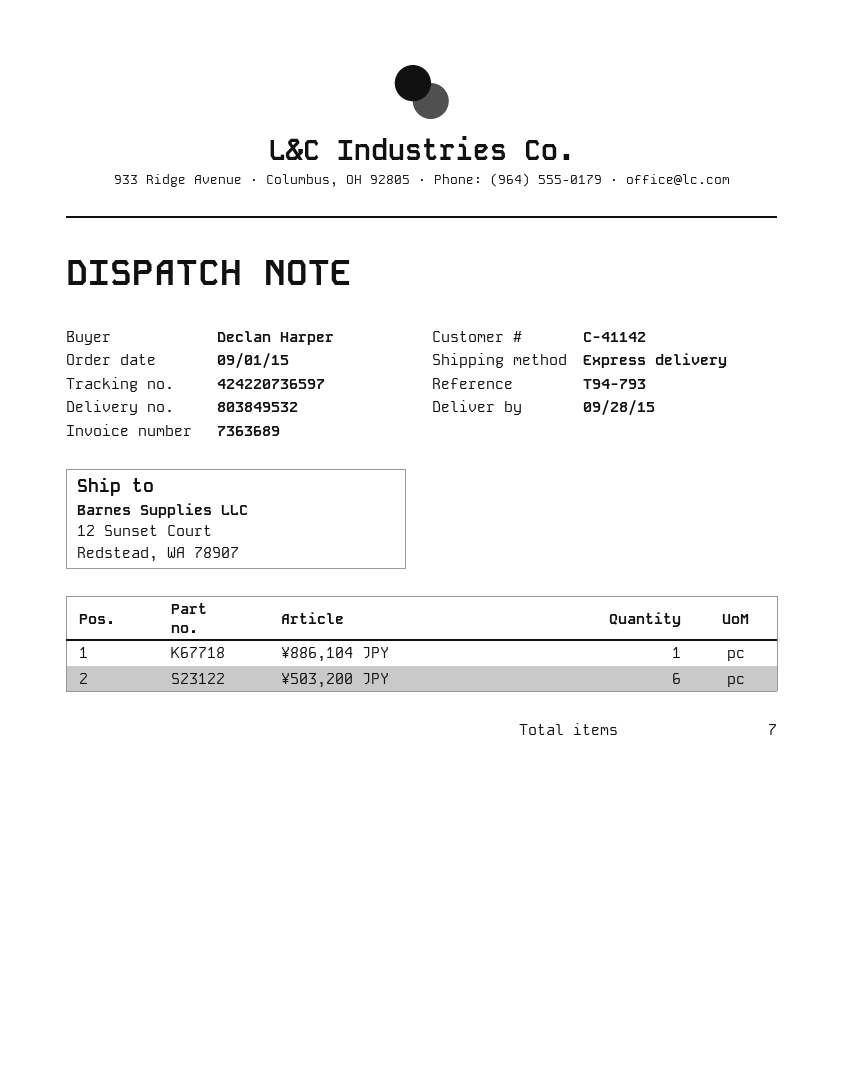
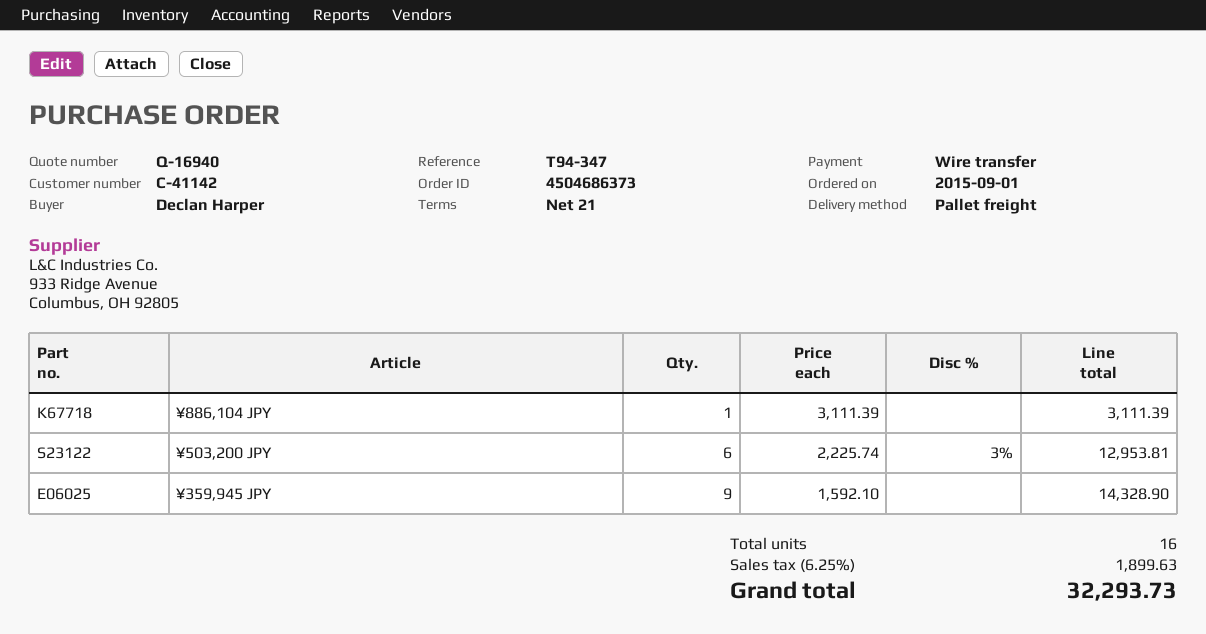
reference: T94-793 -> T94-347
shipping method: express -> pallet freight
¥359,945 JPY: none -> 9
total quantity: 7 -> 16

